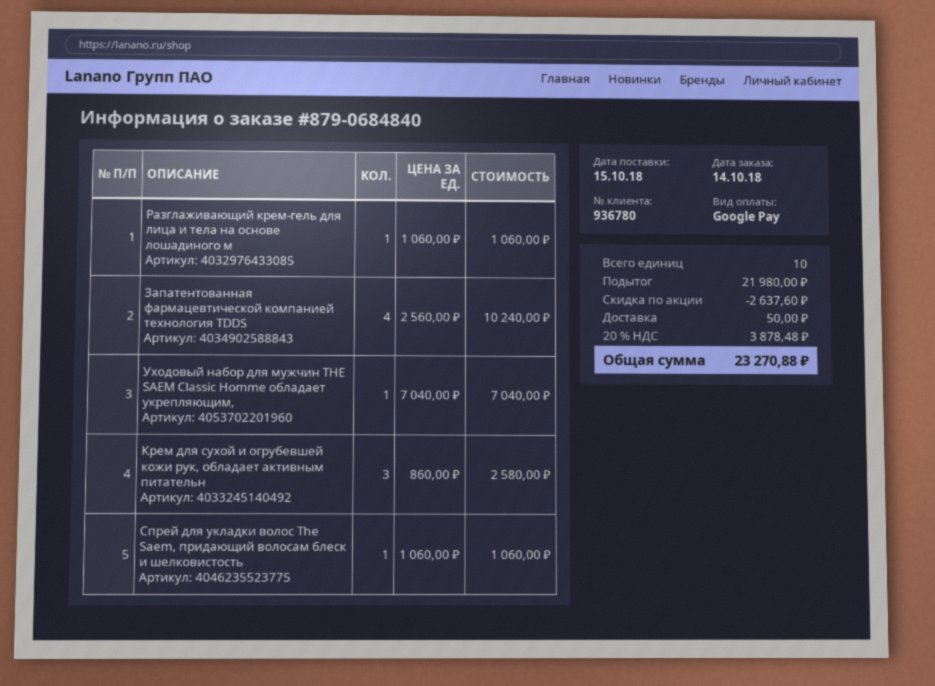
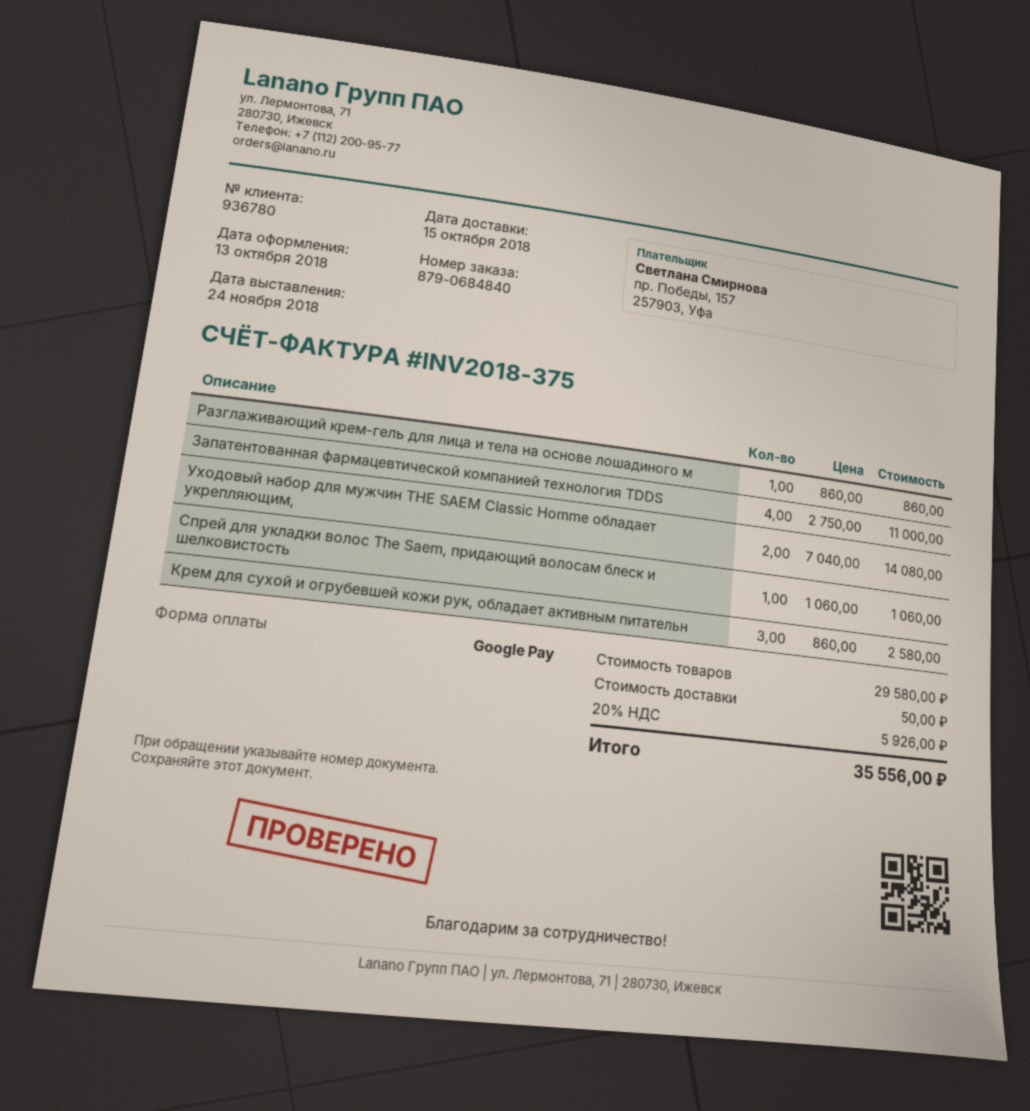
order date: 2018-10-14 -> 2018-10-13
Разглаживающий крем-гель для лица и тела на основе лошадиного м: 1 x 1060.00 = 1060.00 -> 1 x 860.00 = 860.00
Запатентованная фармацевтической компанией технология TDDS: 4 x 2560.00 = 10240.00 -> 4 x 2750.00 = 11000.00
Уходовый набор для мужчин THE SAEM Classic Homme обладает укрепляющим,: 1 x 7040.00 = 7040.00 -> 2 x 7040.00 = 14080.00
subtotal: 21980.00 -> 29580.00
discount: 2637.60 -> none
tax: 20% = 3878.48 -> 20% = 5926.00
total: 23270.88 -> 35556.00

